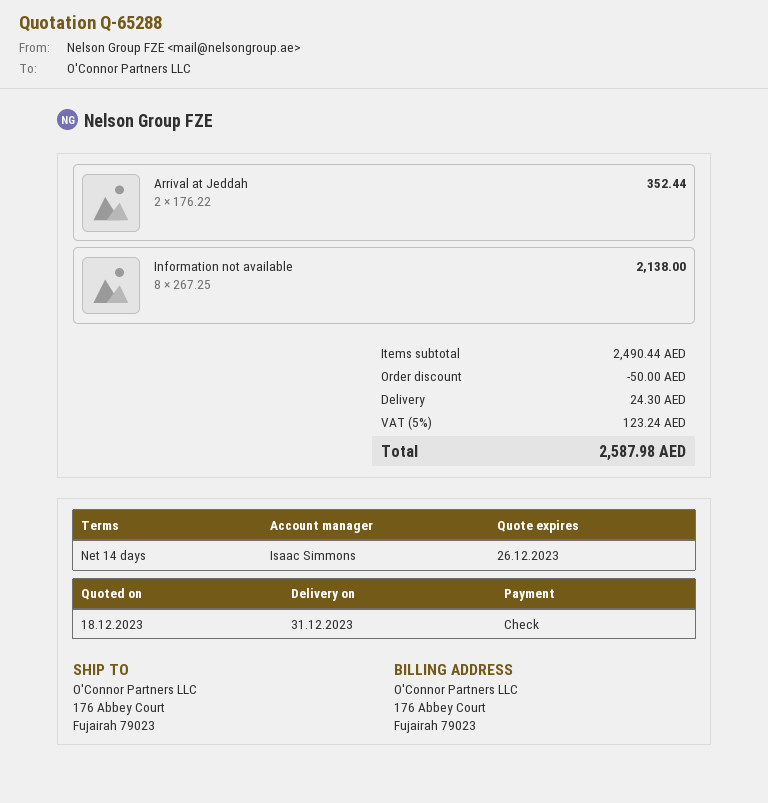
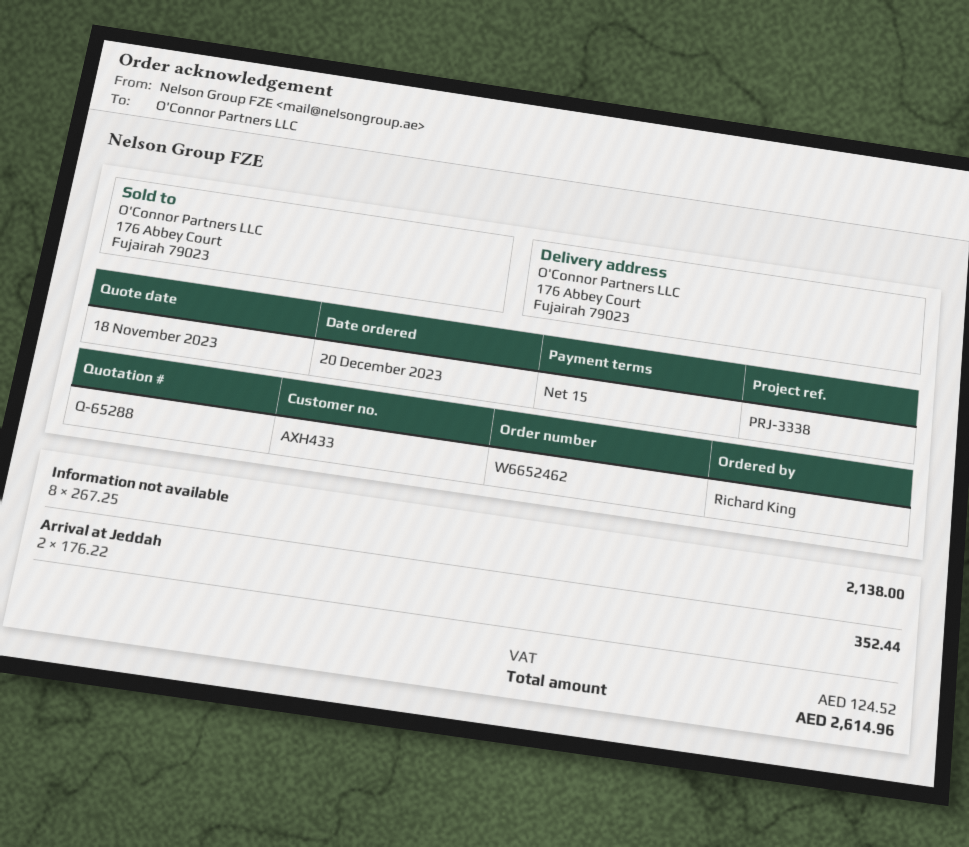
quote date: 2023-12-18 -> 2023-11-18
payment terms: 14 days -> 15 days
discount: 50.00 -> none
shipping: 24.30 -> none
tax: 123.24 -> 124.52
total: 2587.98 -> 2614.96

